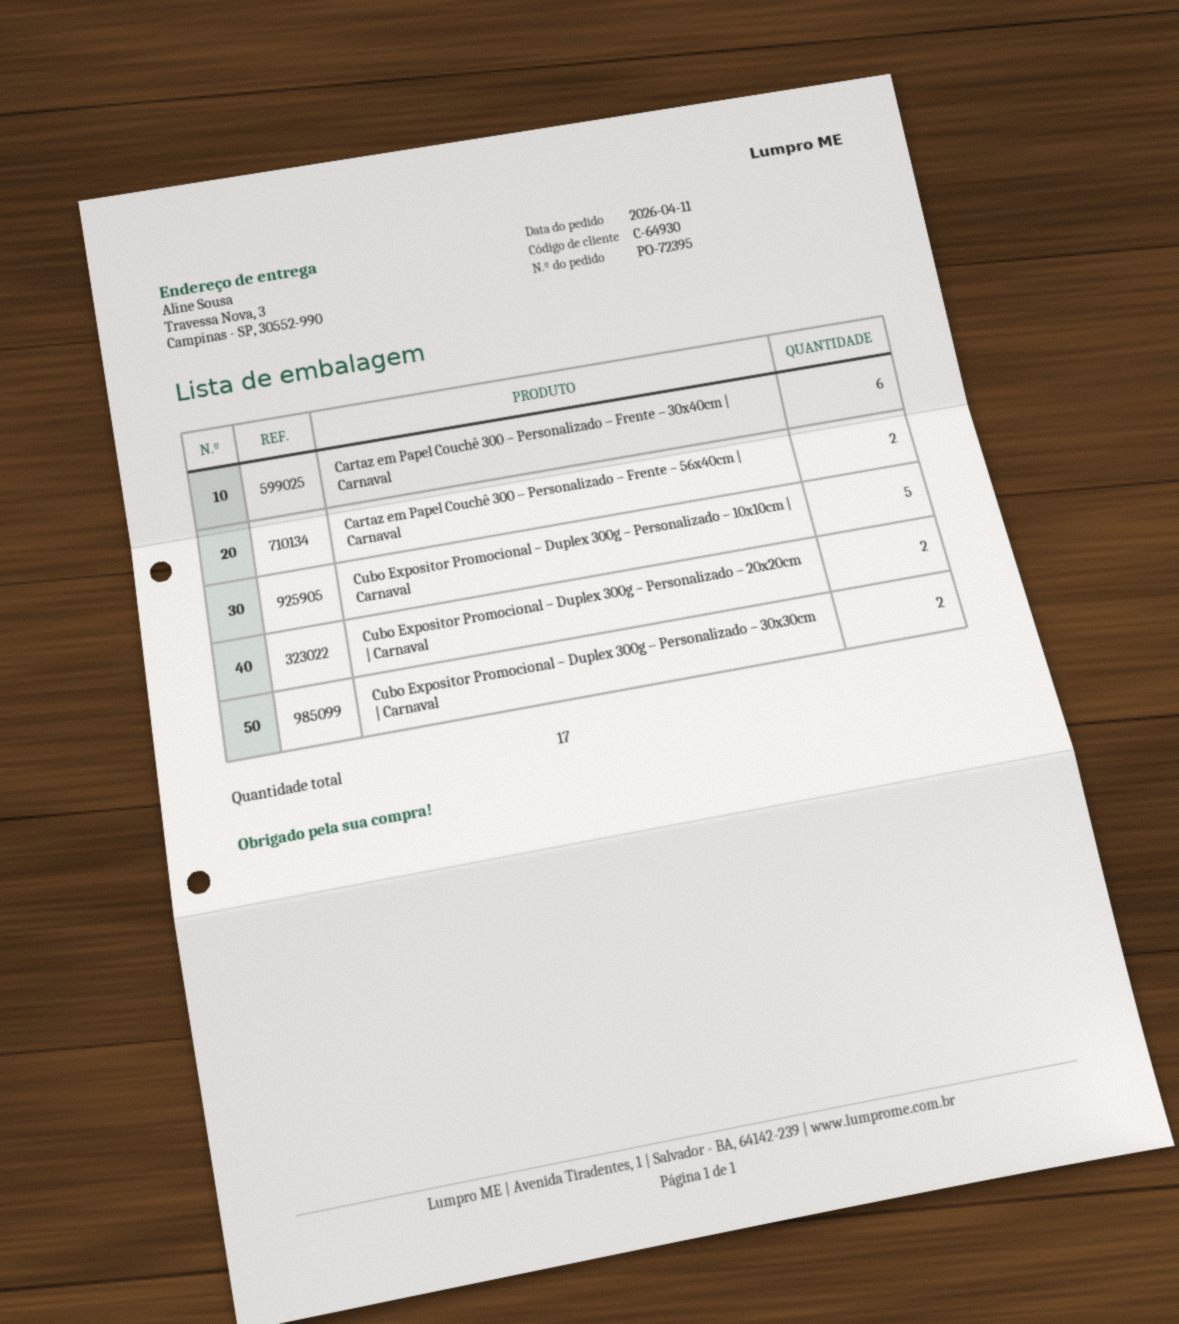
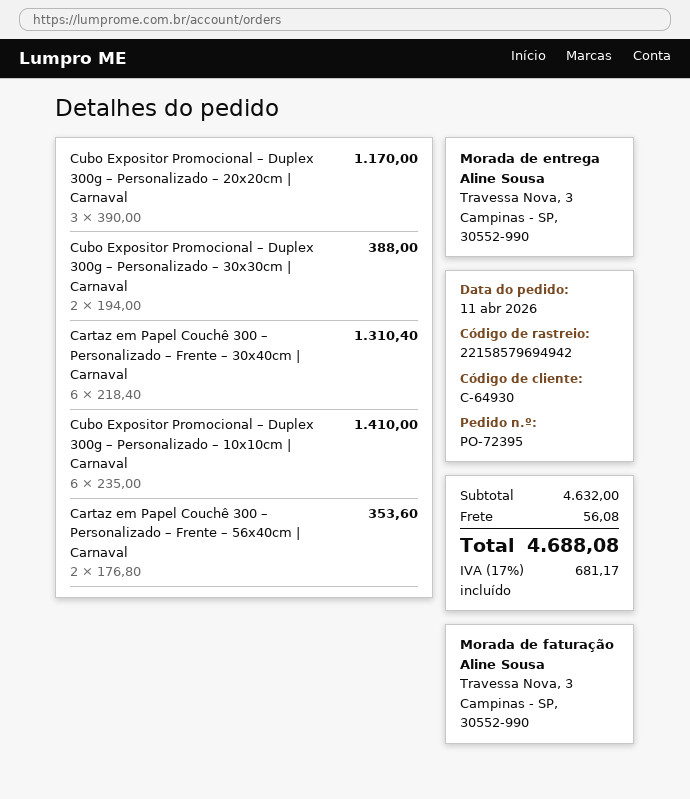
Cubo Expositor Promocional – Duplex 300g – Personalizado – 10x10cm | Carnaval: 5 -> 6
Cubo Expositor Promocional – Duplex 300g – Personalizado – 20x20cm | Carnaval: 2 -> 3

